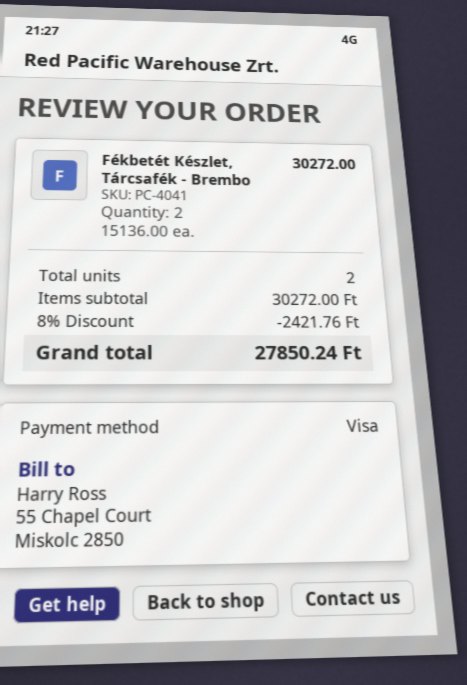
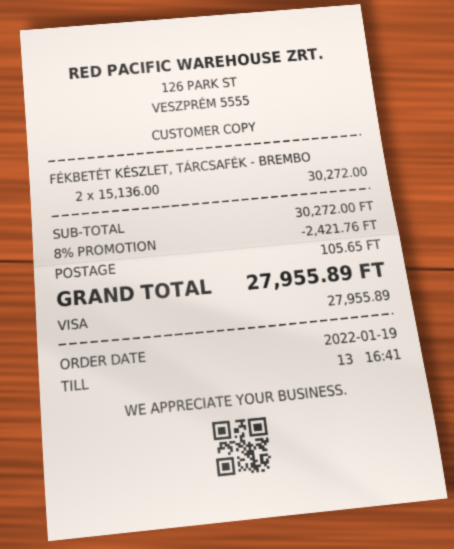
shipping: none -> 105.65
total: 27850.24 -> 27955.89

